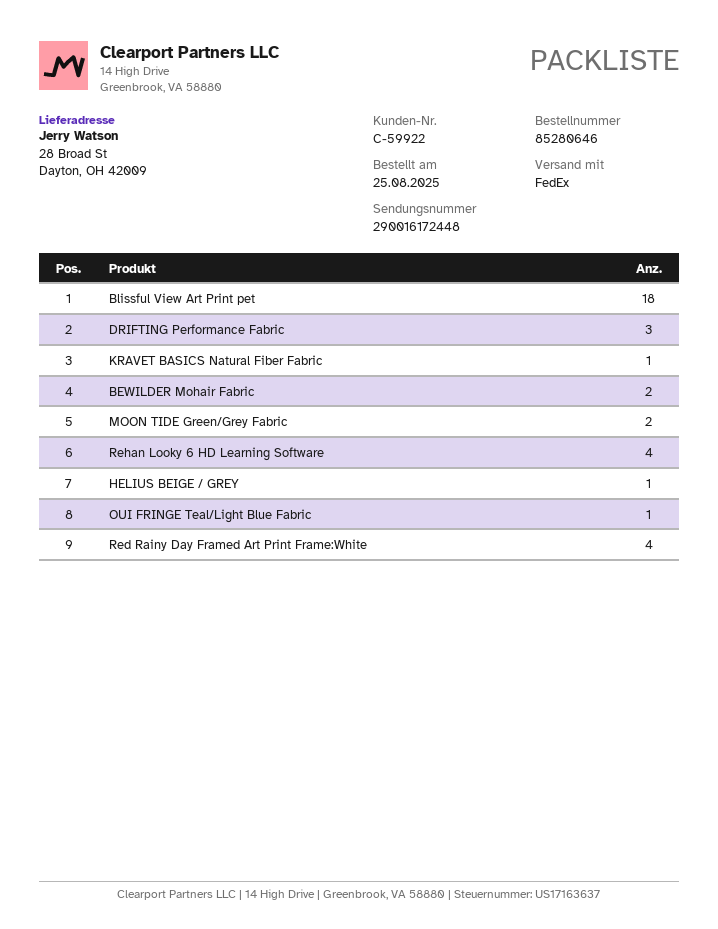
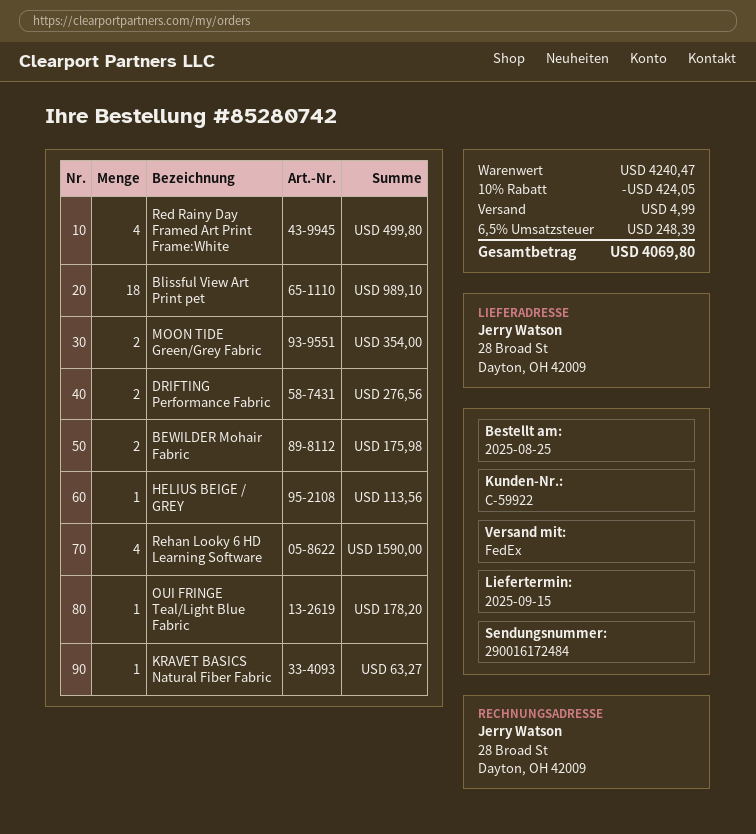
order number: 85280646 -> 85280742
tracking number: 290016172448 -> 290016172484
DRIFTING Performance Fabric: 3 -> 2

